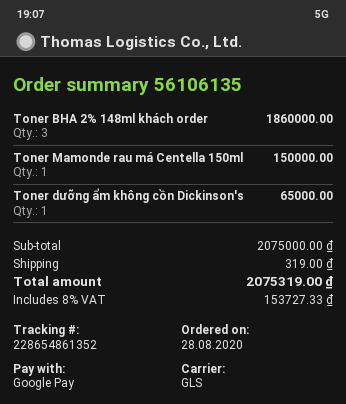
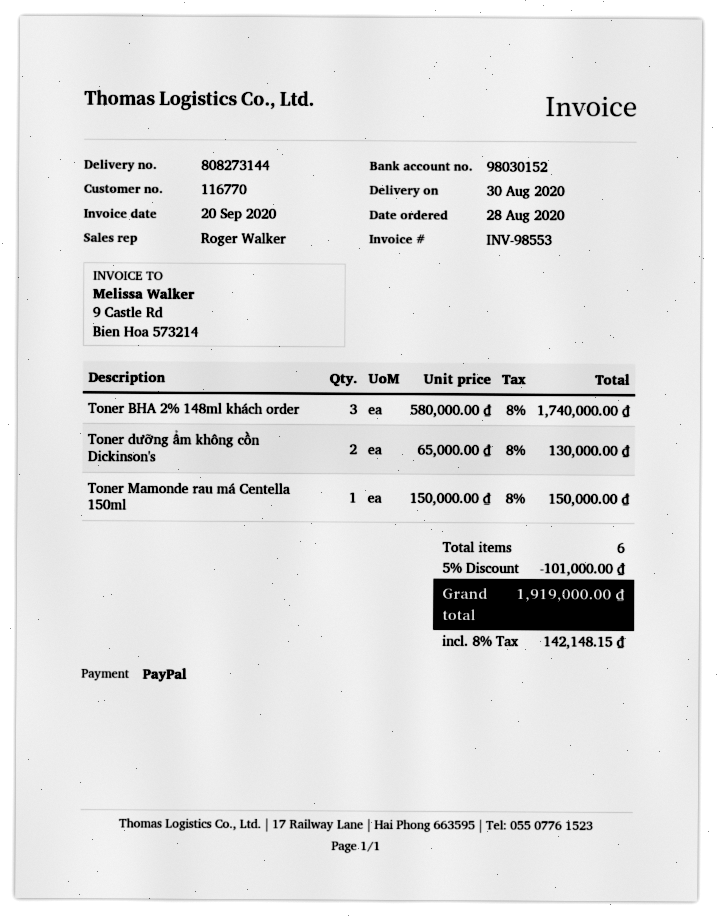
payment method: Google Pay -> PayPal
Toner BHA 2% 148ml khách order: 3 for 1860000.00 -> 3 for 1740000.00
Toner dưỡng ẩm không cồn Dickinson's: 1 for 65000.00 -> 2 for 130000.00
discount: none -> 5% = 101000.00
shipping: 319.00 -> none
tax: 8% = 153727.33 -> 8% = 142148.15
total: 2075319.00 -> 1919000.00

